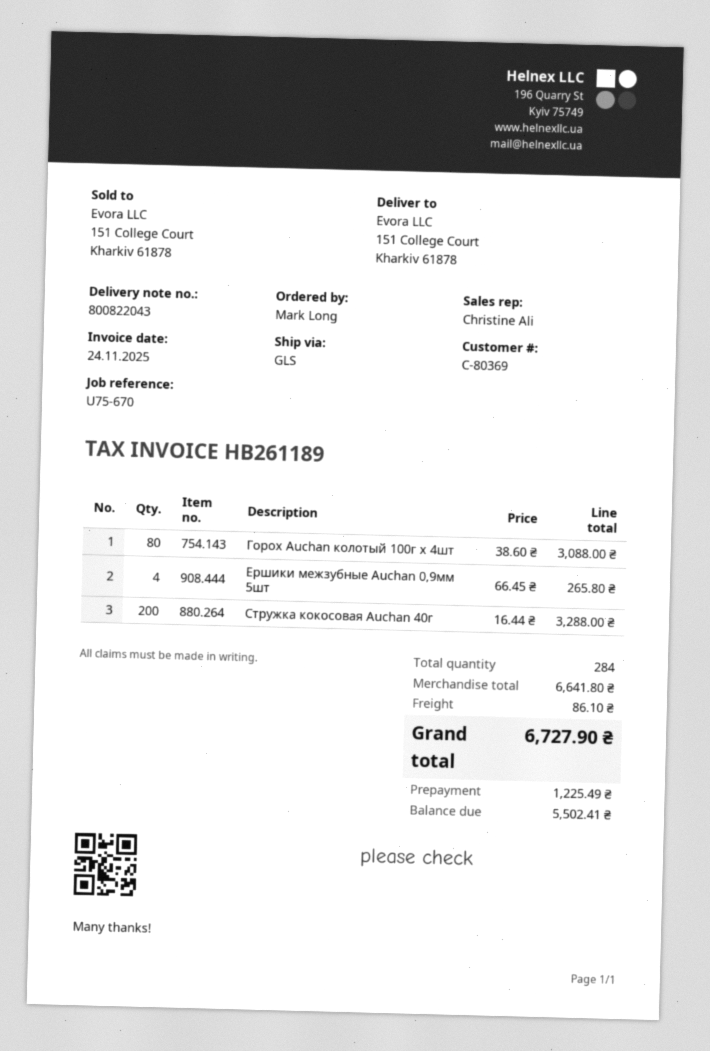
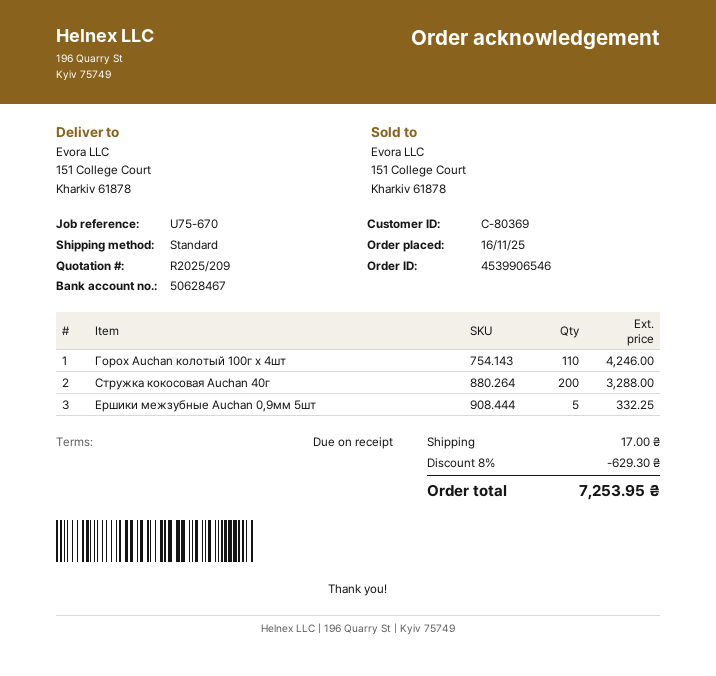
shipping method: GLS -> standard
Горох Auchan колотый 100г х 4шт: 80 for 3088.00 -> 110 for 4246.00
Ершики межзубные Auchan 0,9мм 5шт: 4 for 265.80 -> 5 for 332.25
discount: none -> 8% = 629.30
shipping: 86.10 -> 17.00
total: 6727.90 -> 7253.95

